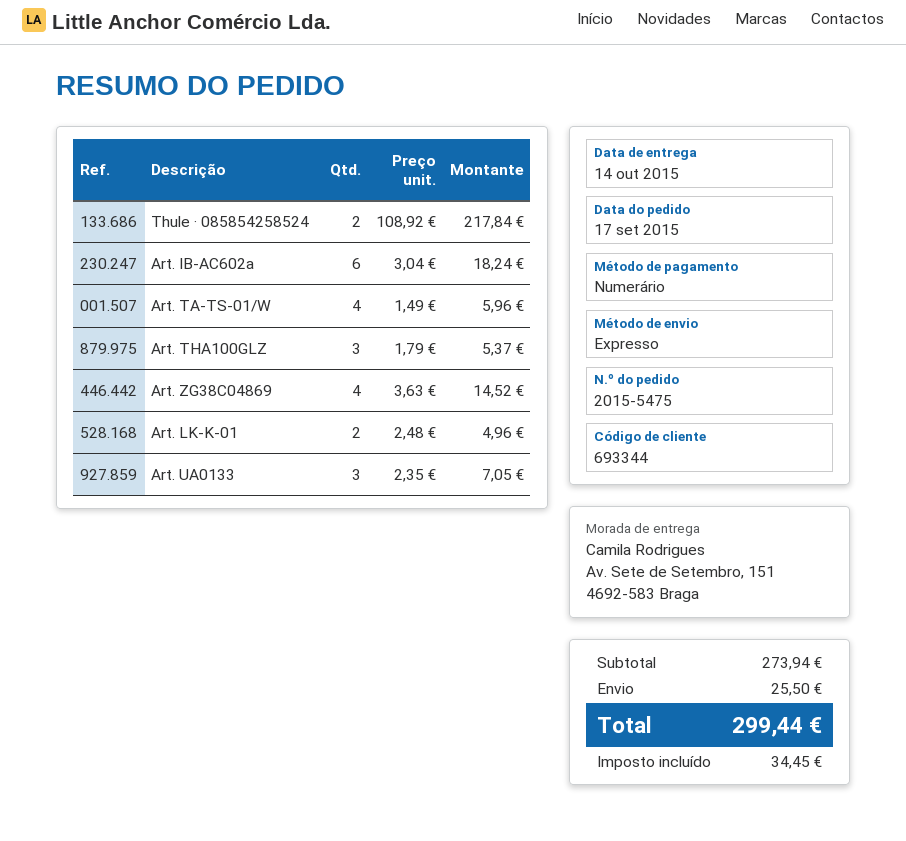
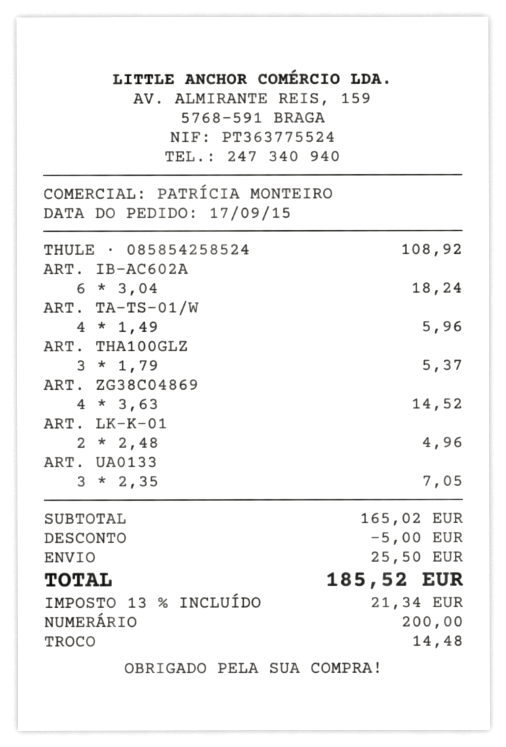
Thule · 085854258524: 2 x 108.92 = 217.84 -> 1 x 108.92 = 108.92
subtotal: 273.94 -> 165.02
discount: none -> 5.00
tax: 34.45 -> 21.34
total: 299.44 -> 185.52

